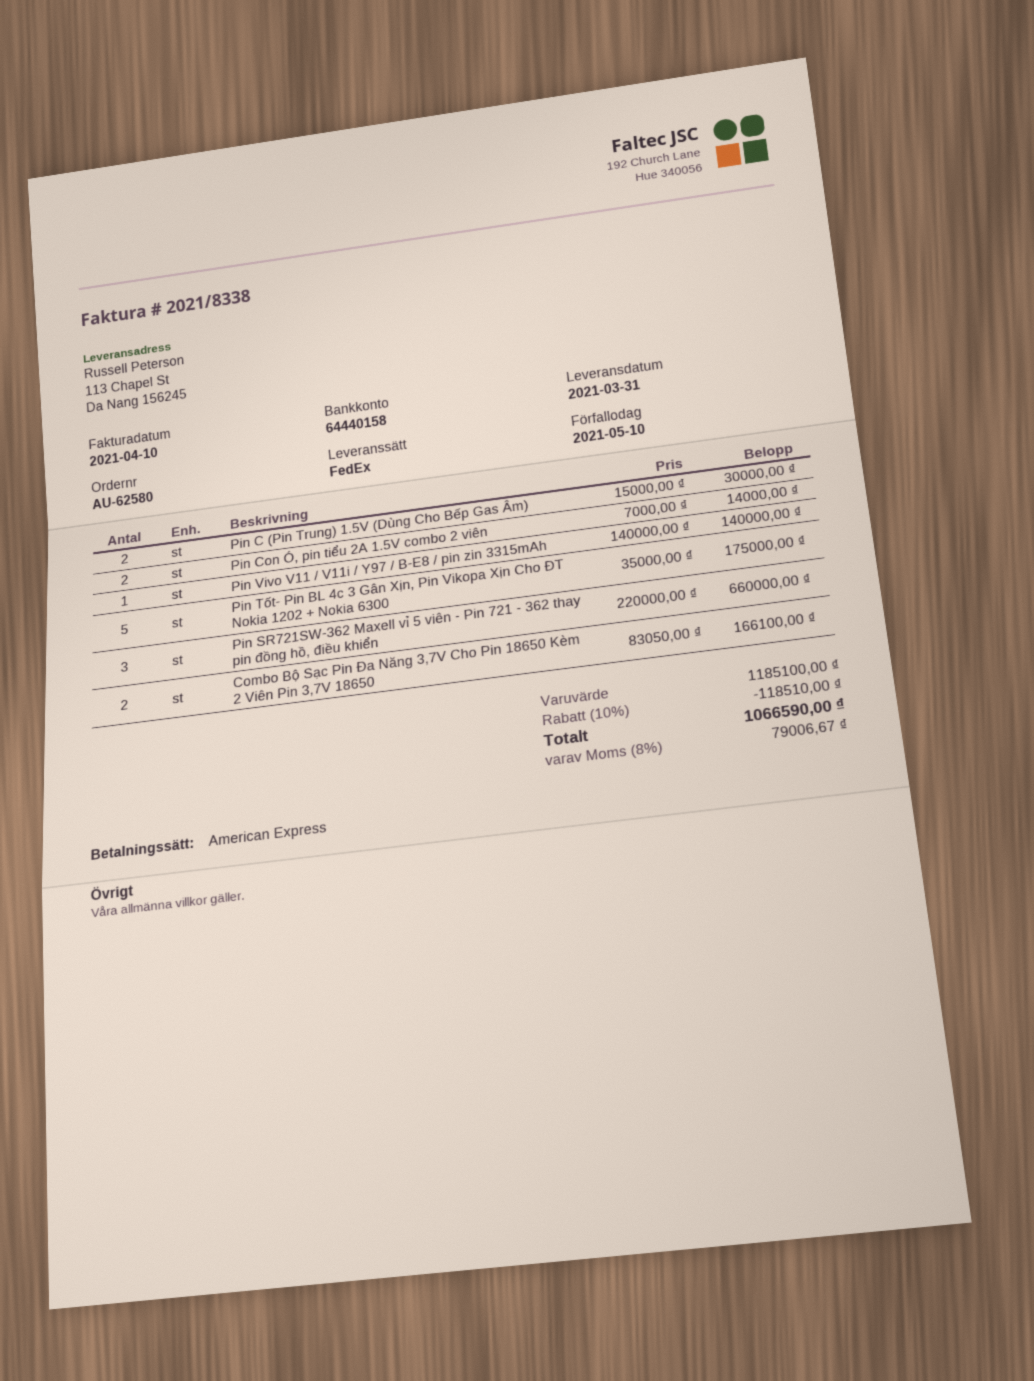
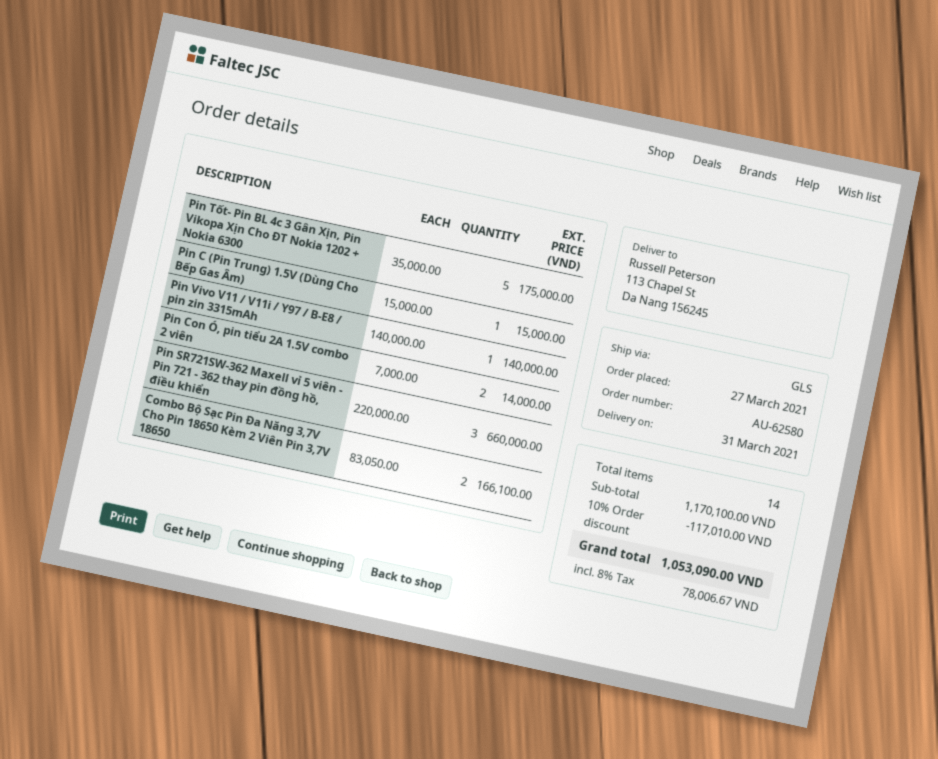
shipping method: FedEx -> GLS
Pin C (Pin Trung) 1.5V (Dùng Cho Bếp Gas Âm): 2 x 15000.00 = 30000.00 -> 1 x 15000.00 = 15000.00
subtotal: 1185100.00 -> 1170100.00
discount: 10% = 118510.00 -> 10% = 117010.00
tax: 8% = 79006.67 -> 8% = 78006.67
total: 1066590.00 -> 1053090.00

